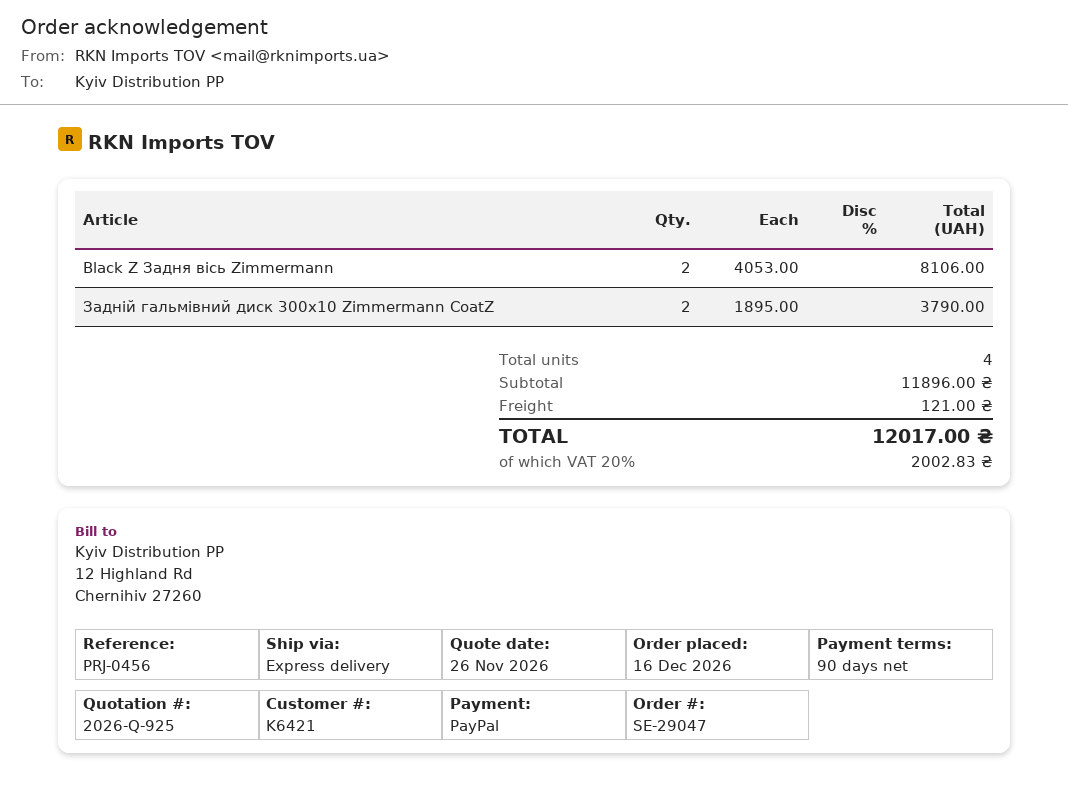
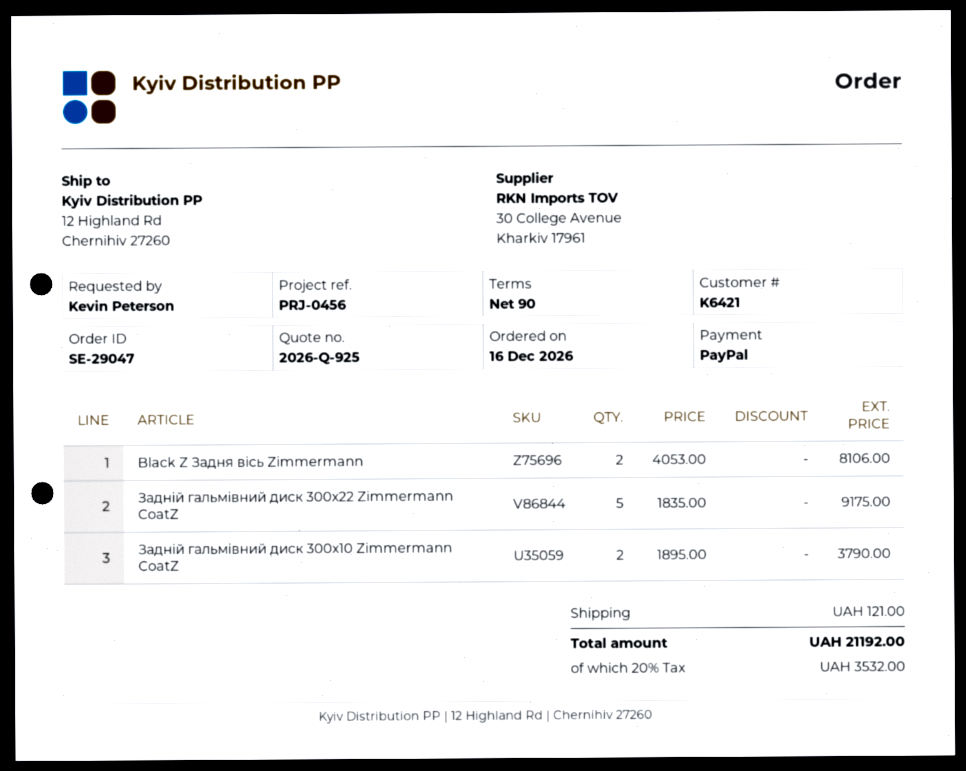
Задній гальмівний диск 300x22 Zimmermann CoatZ: none -> 5 x 1835.00 = 9175.00
tax: 20% = 2002.83 -> 20% = 3532.00
total: 12017.00 -> 21192.00

